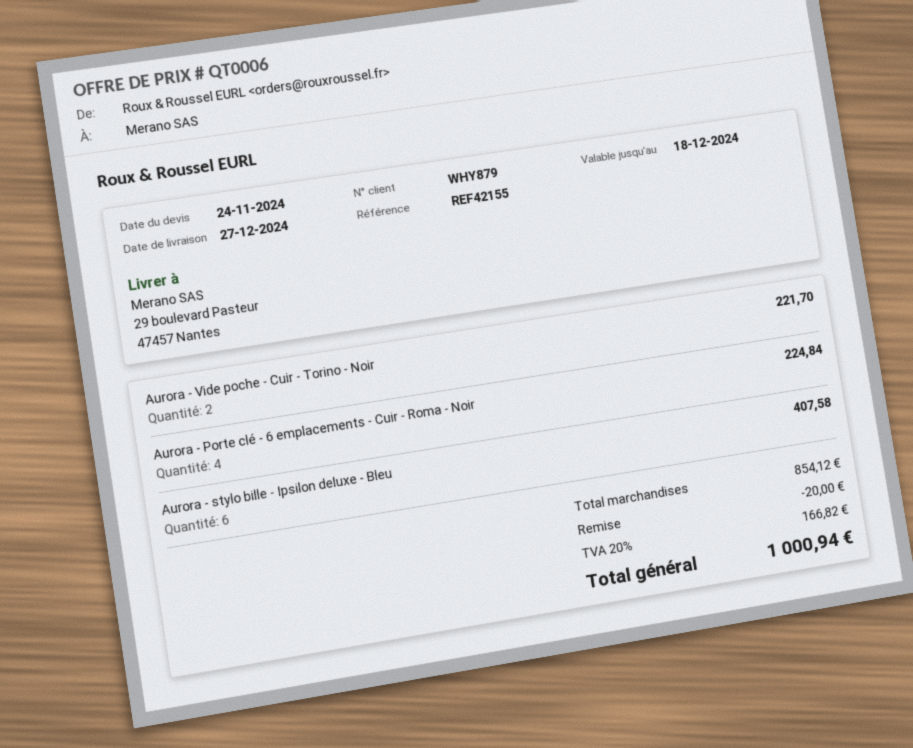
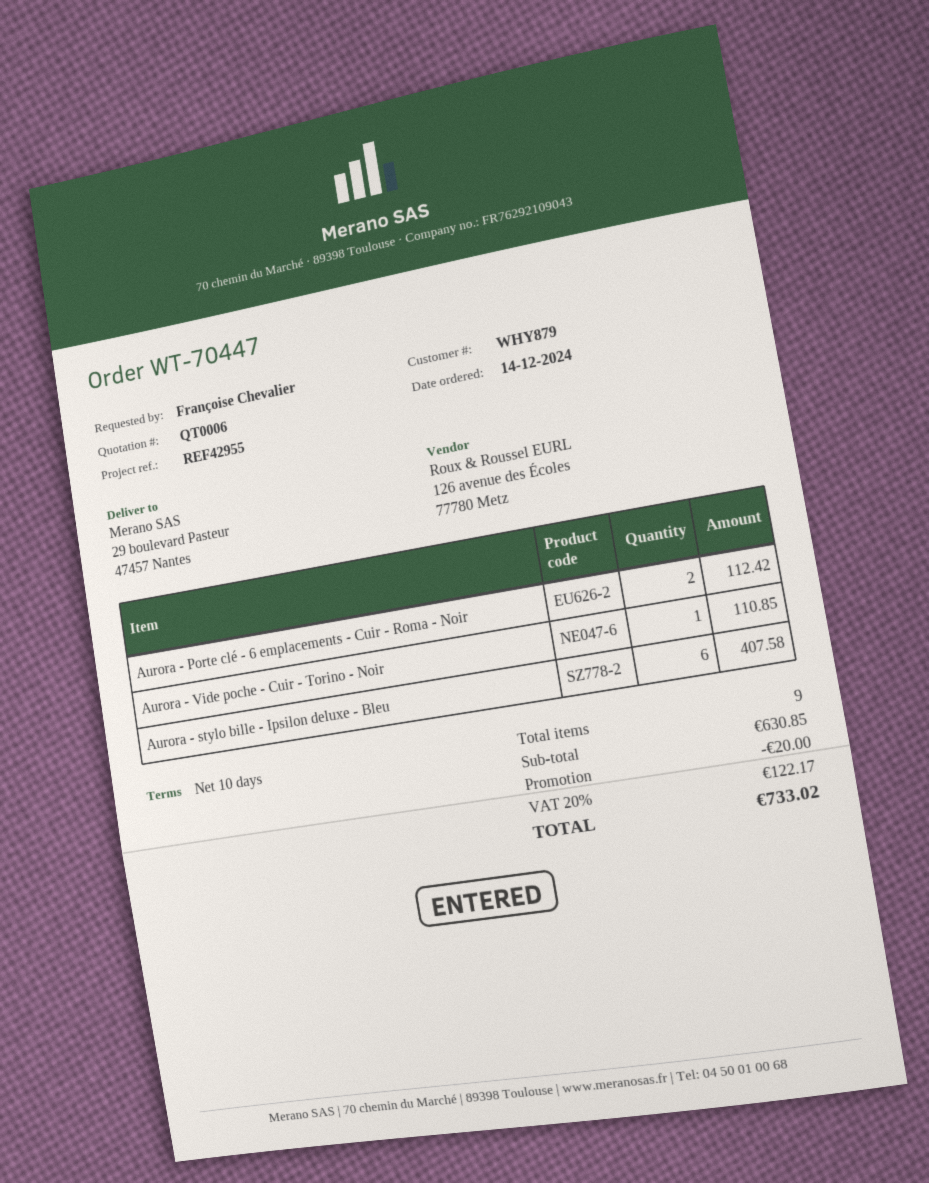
reference: REF42155 -> REF42955
Aurora - Vide poche - Cuir - Torino - Noir: 2 for 221.70 -> 1 for 110.85
Aurora - Porte clé - 6 emplacements - Cuir - Roma - Noir: 4 for 224.84 -> 2 for 112.42
subtotal: 854.12 -> 630.85
tax: 20% = 166.82 -> 20% = 122.17
total: 1000.94 -> 733.02

